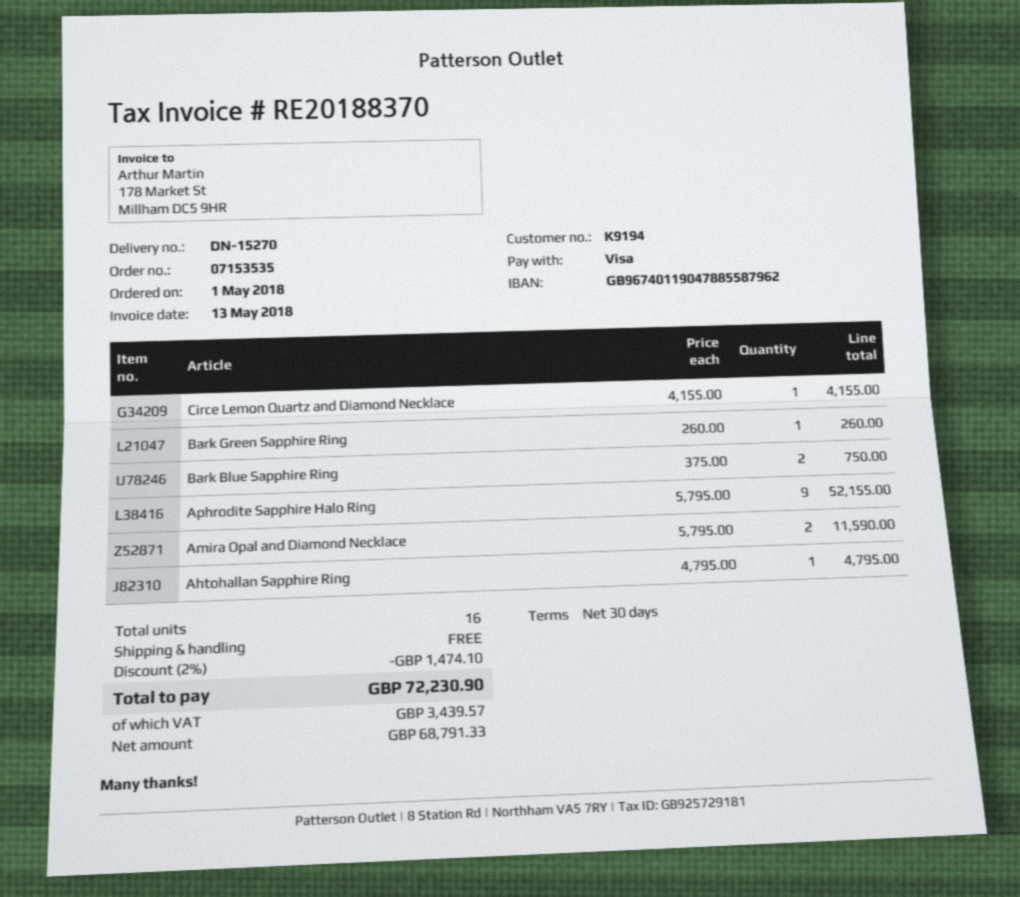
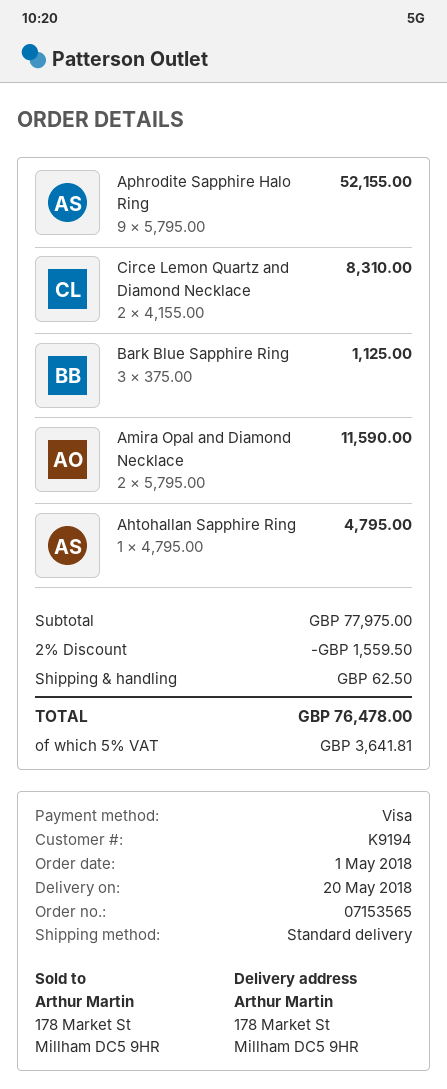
order number: 07153535 -> 07153565
Circe Lemon Quartz and Diamond Necklace: 1 x 4155.00 = 4155.00 -> 2 x 4155.00 = 8310.00
Bark Green Sapphire Ring: 1 x 260.00 = 260.00 -> none
Bark Blue Sapphire Ring: 2 x 375.00 = 750.00 -> 3 x 375.00 = 1125.00
discount: 2% = 1474.10 -> 2% = 1559.50
shipping: 0.00 -> 62.50
tax: 3439.57 -> 3641.81
total: 72230.90 -> 76478.00

